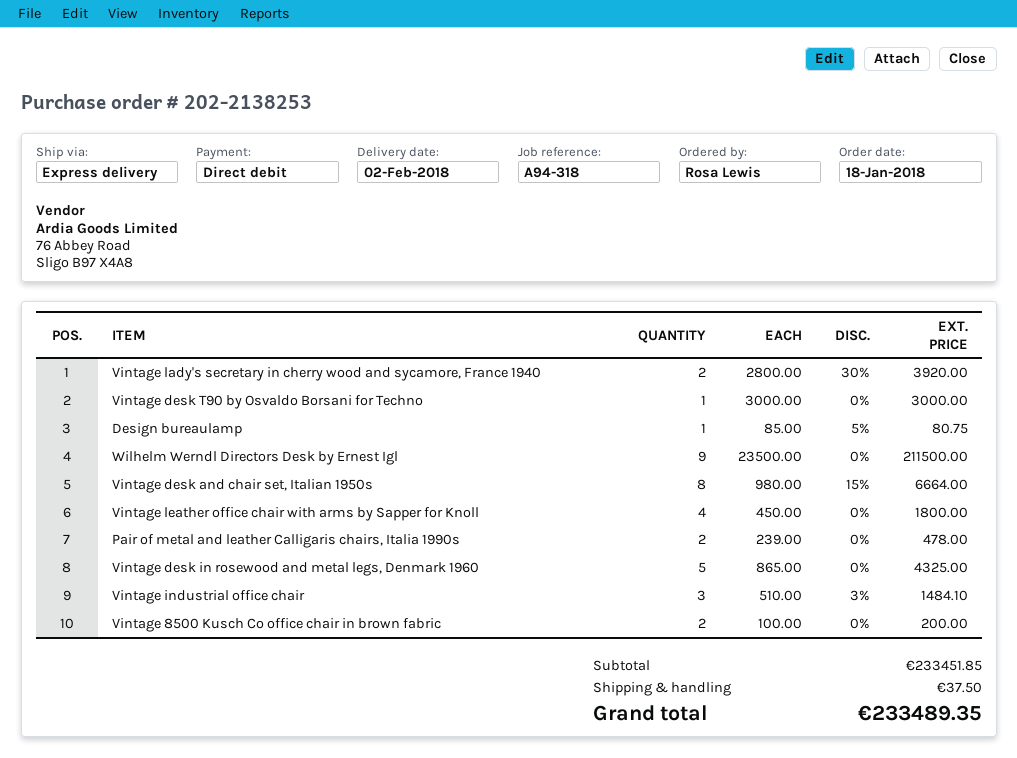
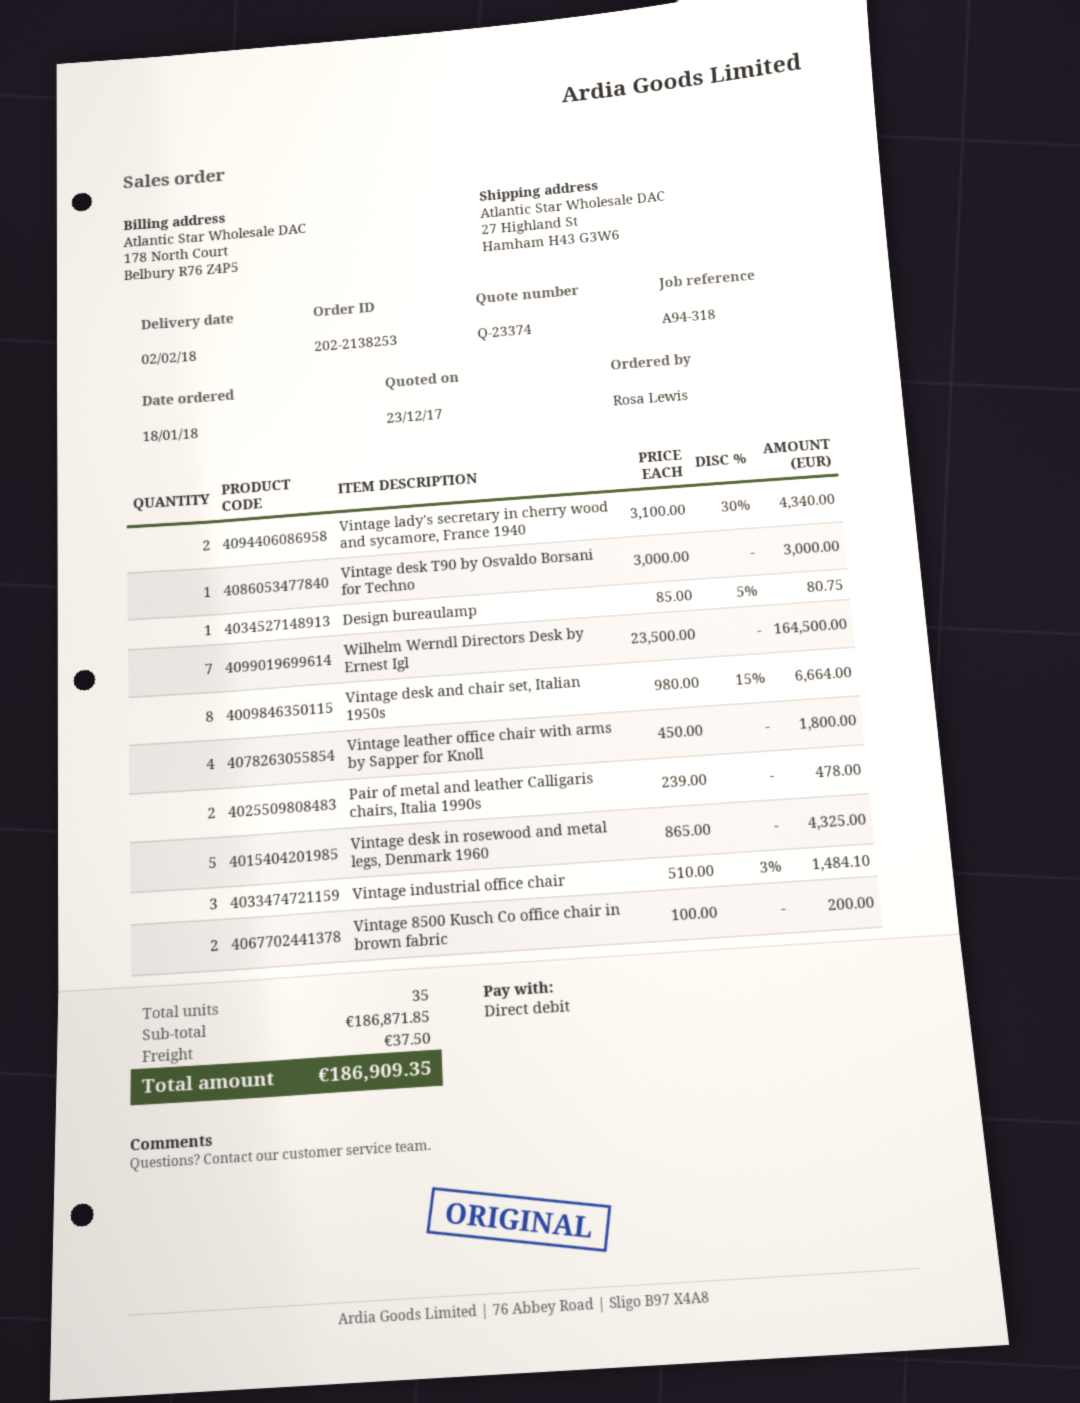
Vintage lady's secretary in cherry wood and sycamore, France 1940: 2 x 2800.00 - 30% = 3920.00 -> 2 x 3100.00 - 30% = 4340.00
Wilhelm Werndl Directors Desk by Ernest Igl: 9 x 23500.00 = 211500.00 -> 7 x 23500.00 = 164500.00
subtotal: 233451.85 -> 186871.85
total: 233489.35 -> 186909.35

